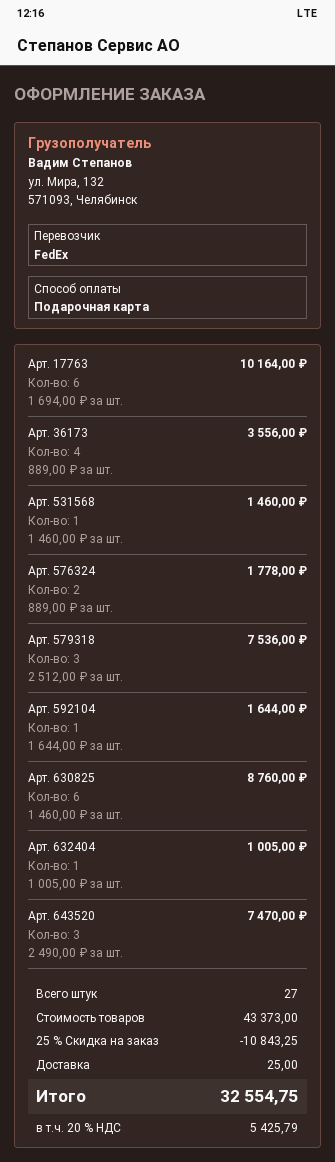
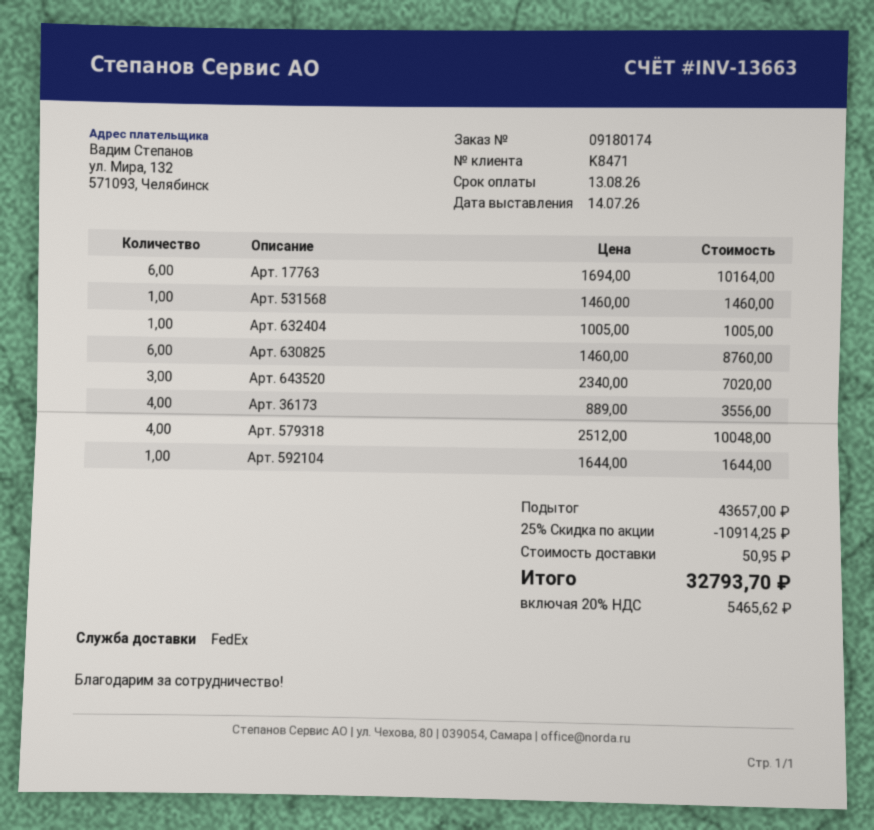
Арт. 576324: 2 x 889.00 = 1778.00 -> none
Арт. 579318: 3 x 2512.00 = 7536.00 -> 4 x 2512.00 = 10048.00
Арт. 643520: 3 x 2490.00 = 7470.00 -> 3 x 2340.00 = 7020.00
subtotal: 43373.00 -> 43657.00
discount: 25% = 10843.25 -> 25% = 10914.25
shipping: 25.00 -> 50.95
tax: 20% = 5425.79 -> 20% = 5465.62
total: 32554.75 -> 32793.70

